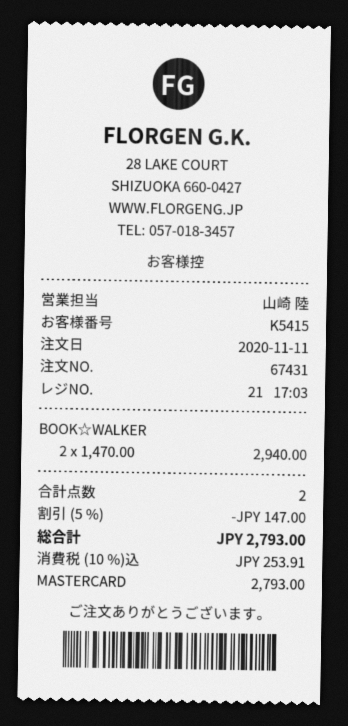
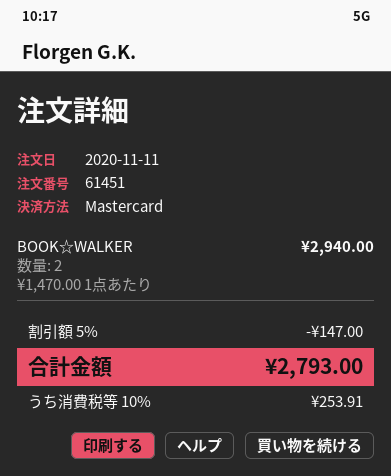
order number: 67431 -> 61451

